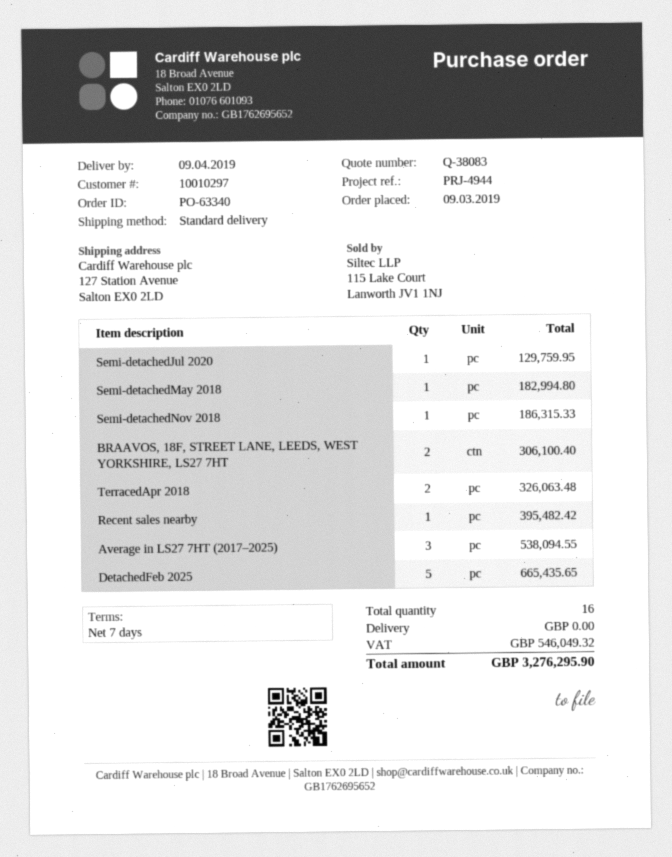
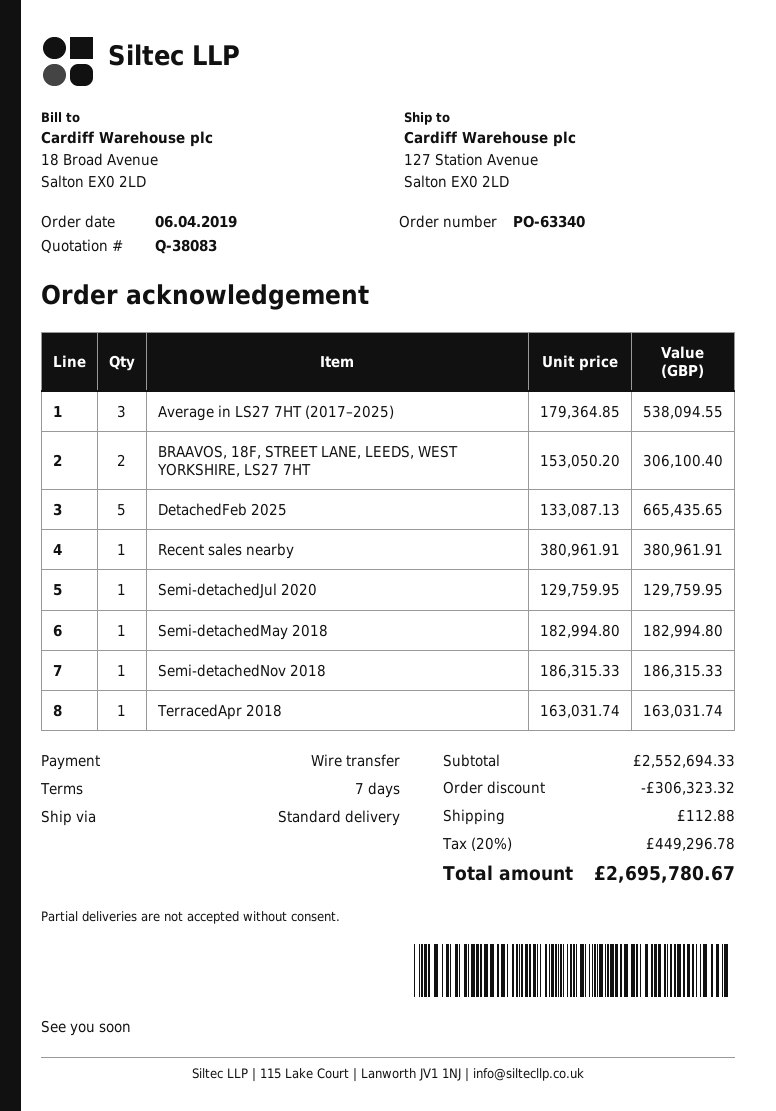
order date: 2019-03-09 -> 2019-04-06
TerracedApr 2018: 2 for 326063.48 -> 1 for 163031.74
Recent sales nearby: 1 for 395482.42 -> 1 for 380961.91
discount: none -> 306323.32
shipping: 0.00 -> 112.88
tax: 546049.32 -> 449296.78
total: 3276295.90 -> 2695780.67

